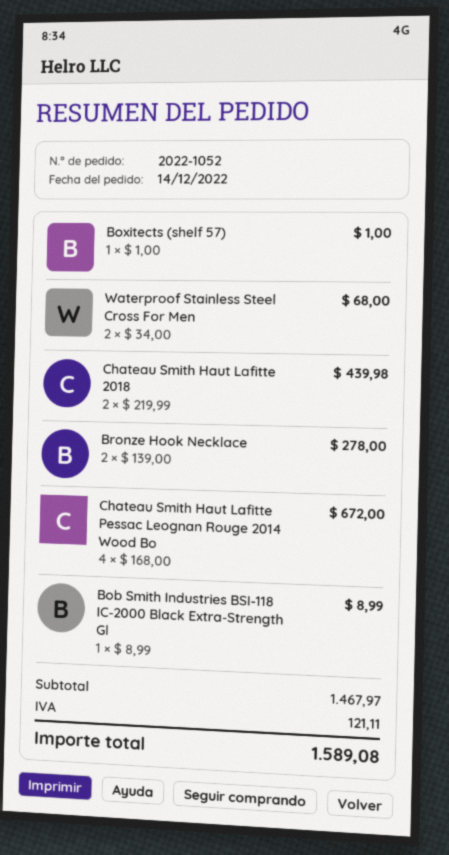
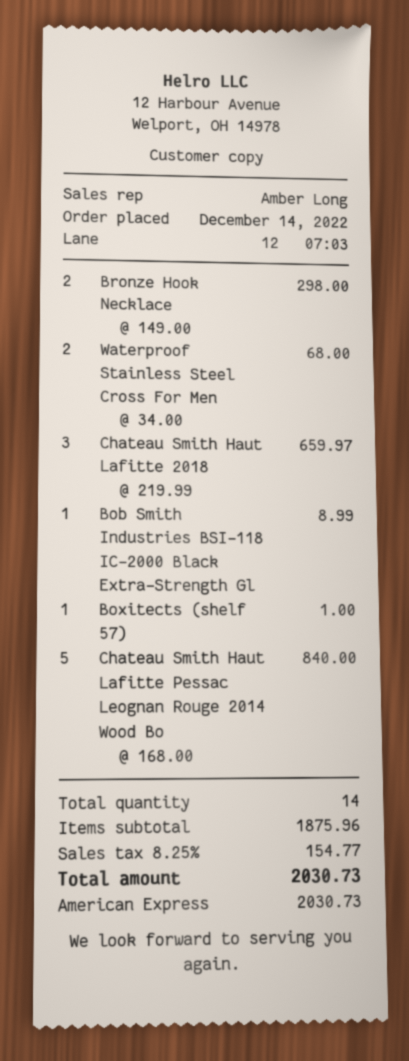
Chateau Smith Haut Lafitte 2018: 2 x 219.99 = 439.98 -> 3 x 219.99 = 659.97
Bronze Hook Necklace: 2 x 139.00 = 278.00 -> 2 x 149.00 = 298.00
Chateau Smith Haut Lafitte Pessac Leognan Rouge 2014 Wood Bo: 4 x 168.00 = 672.00 -> 5 x 168.00 = 840.00
subtotal: 1467.97 -> 1875.96
tax: 121.11 -> 154.77
total: 1589.08 -> 2030.73

